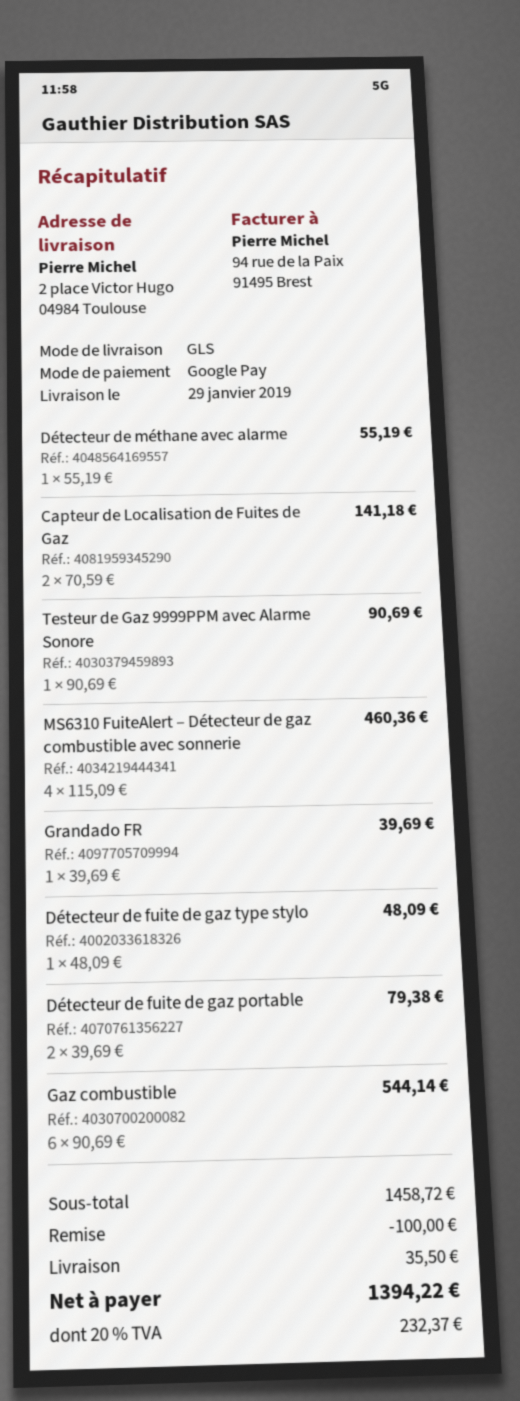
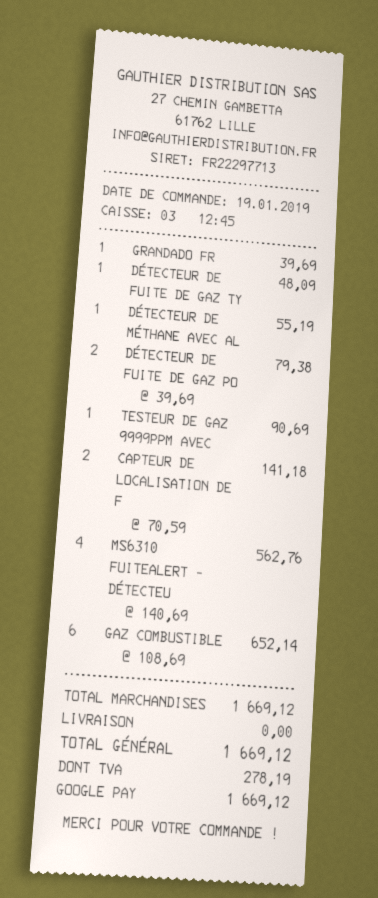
MS6310 FuiteAlert – Détecteur de gaz combustible avec sonnerie: 4 x 115.09 = 460.36 -> 4 x 140.69 = 562.76
Gaz combustible: 6 x 90.69 = 544.14 -> 6 x 108.69 = 652.14
subtotal: 1458.72 -> 1669.12
discount: 100.00 -> none
shipping: 35.50 -> 0.00
tax: 232.37 -> 278.19
total: 1394.22 -> 1669.12

